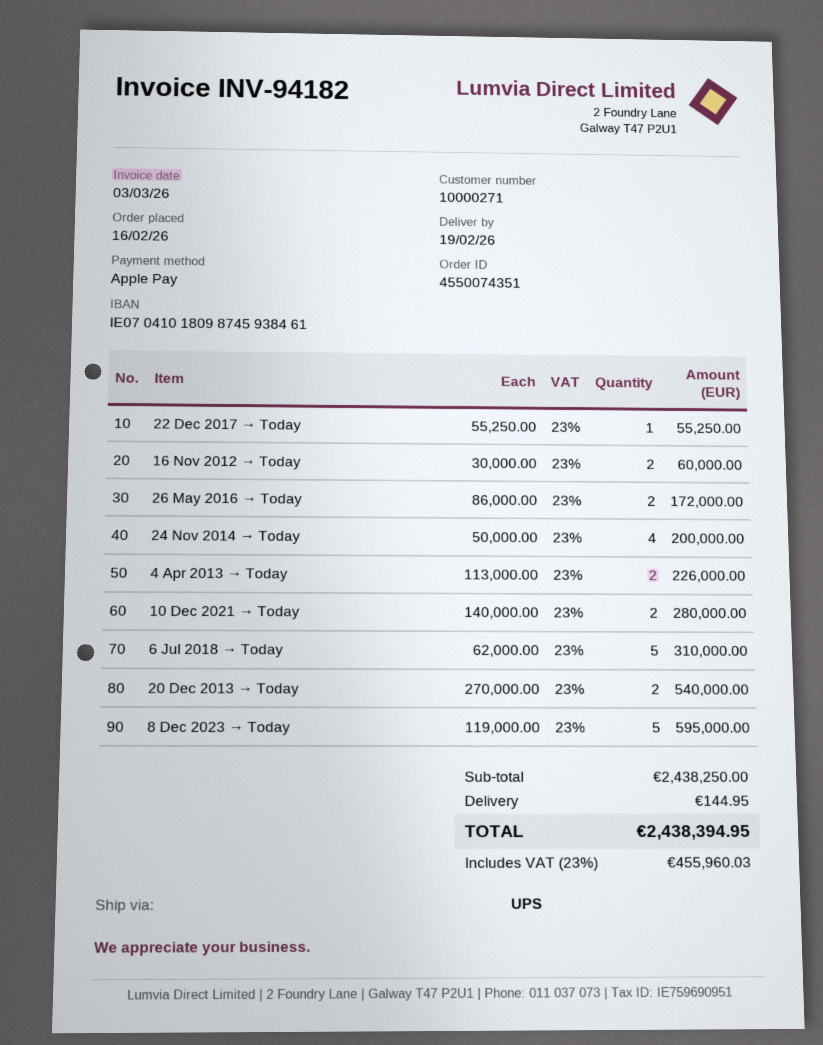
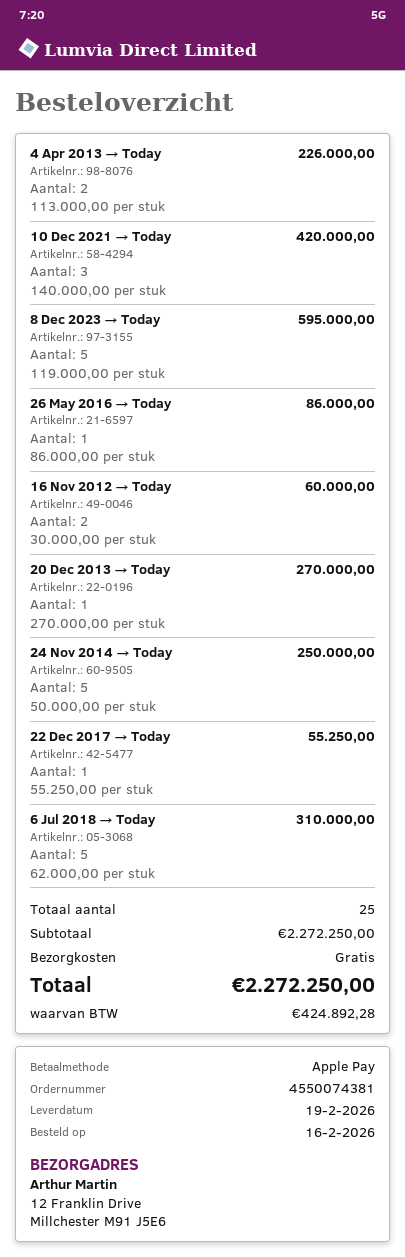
order number: 4550074351 -> 4550074381
26 May 2016 → Today: 2 x 86000.00 = 172000.00 -> 1 x 86000.00 = 86000.00
24 Nov 2014 → Today: 4 x 50000.00 = 200000.00 -> 5 x 50000.00 = 250000.00
10 Dec 2021 → Today: 2 x 140000.00 = 280000.00 -> 3 x 140000.00 = 420000.00
20 Dec 2013 → Today: 2 x 270000.00 = 540000.00 -> 1 x 270000.00 = 270000.00
subtotal: 2438250.00 -> 2272250.00
shipping: 144.95 -> 0.00
tax: 455960.03 -> 424892.28
total: 2438394.95 -> 2272250.00

